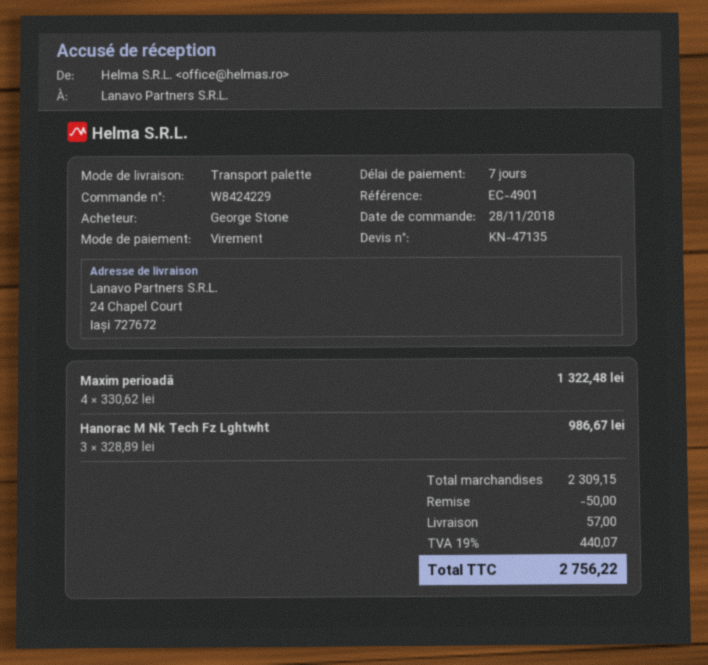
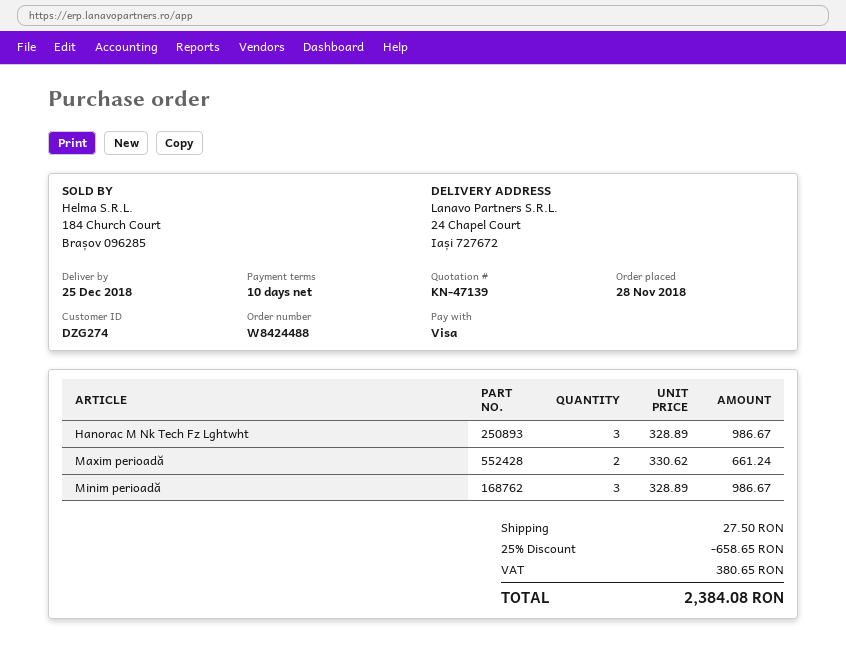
quote number: KN-47135 -> KN-47139
order number: W8424229 -> W8424488
payment terms: 7 days -> 10 days
payment method: bank transfer -> Visa
Maxim perioadă: 4 x 330.62 = 1322.48 -> 2 x 330.62 = 661.24
Minim perioadă: none -> 3 x 328.89 = 986.67
discount: 50.00 -> 658.65
shipping: 57.00 -> 27.50
tax: 440.07 -> 380.65
total: 2756.22 -> 2384.08

